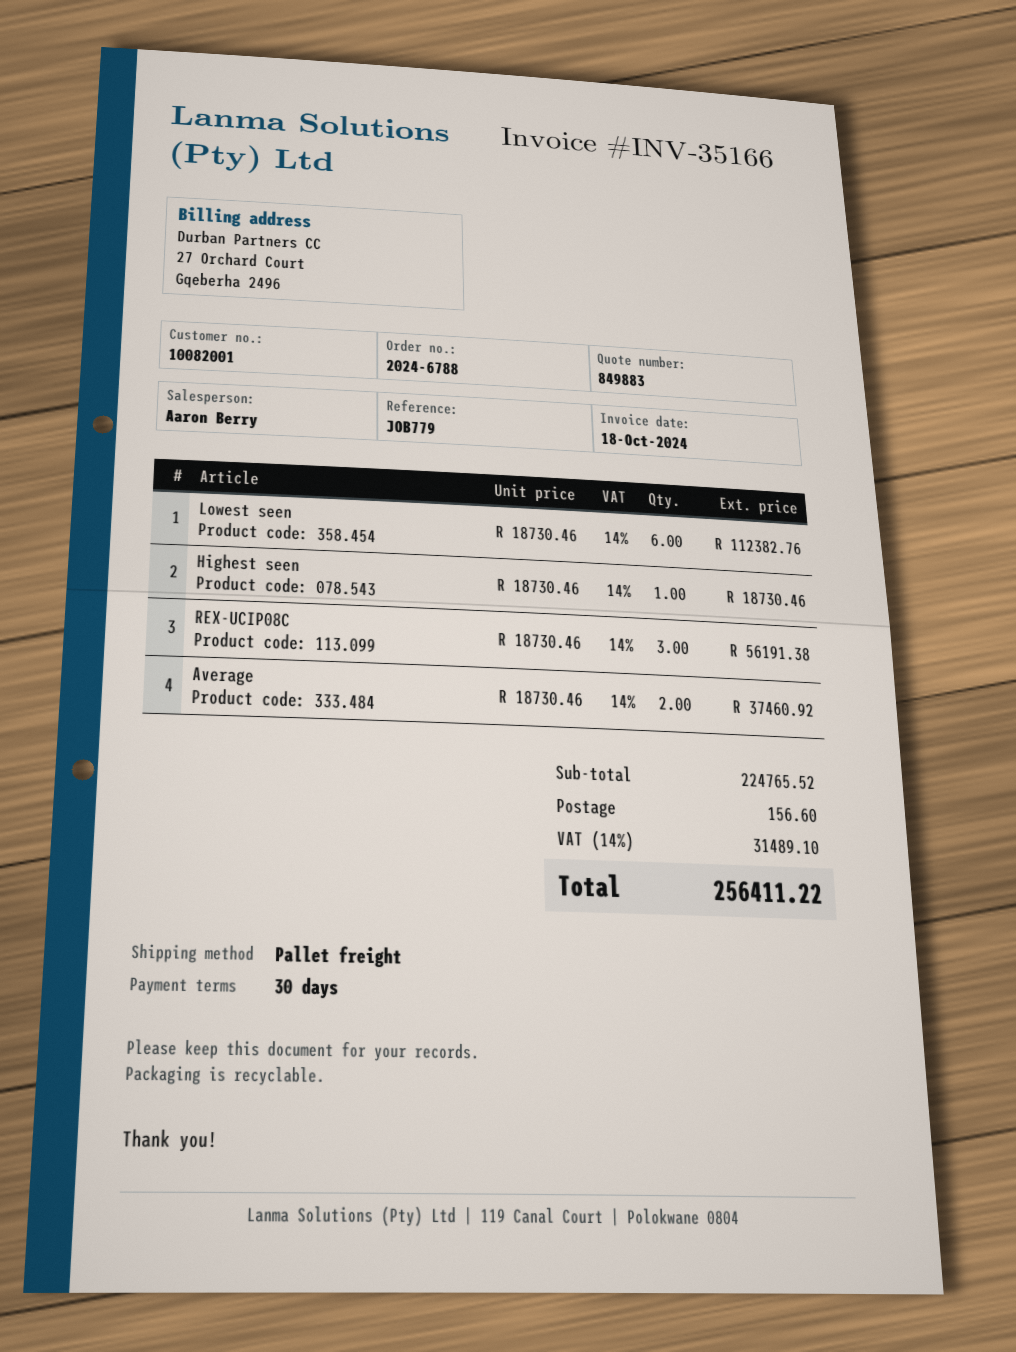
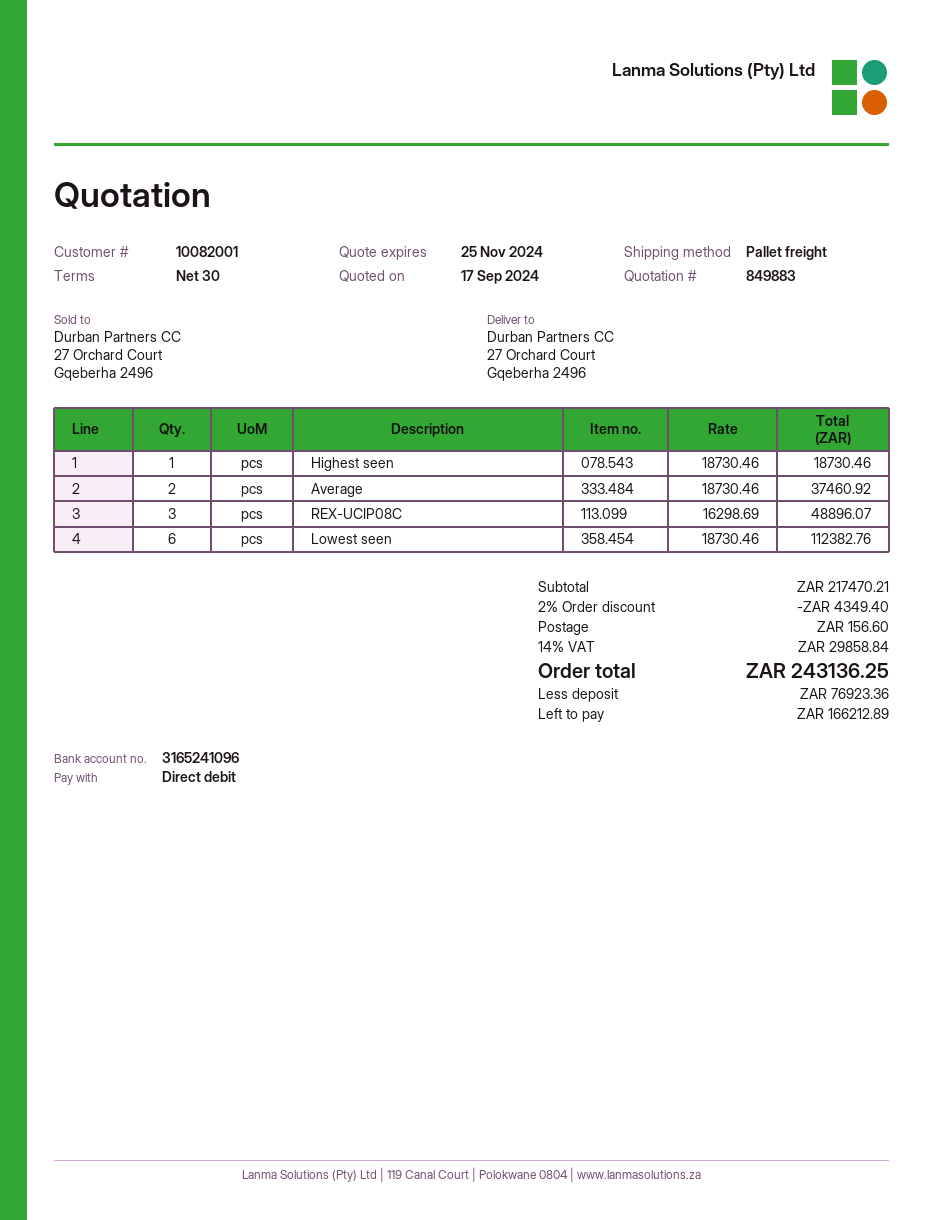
REX-UCIP08C: 3 x 18730.46 = 56191.38 -> 3 x 16298.69 = 48896.07
subtotal: 224765.52 -> 217470.21
discount: none -> 2% = 4349.40
tax: 14% = 31489.10 -> 14% = 29858.84
total: 256411.22 -> 243136.25

